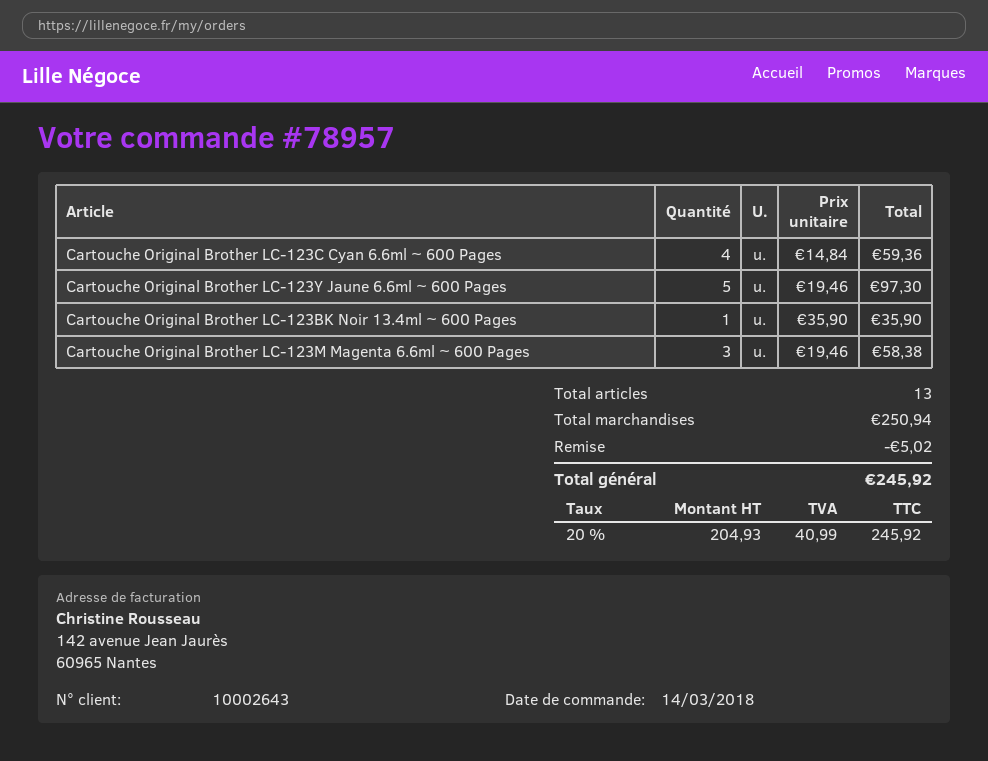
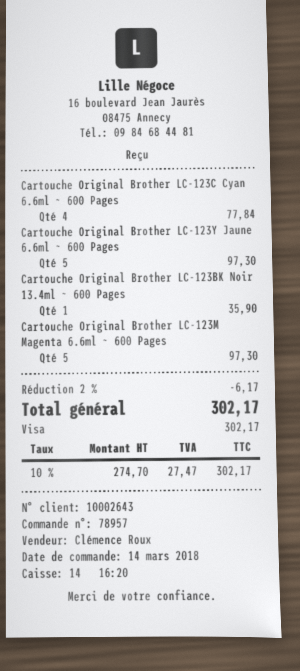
Cartouche Original Brother LC-123C Cyan 6.6ml ~ 600 Pages: 4 for 59.36 -> 4 for 77.84
Cartouche Original Brother LC-123M Magenta 6.6ml ~ 600 Pages: 3 for 58.38 -> 5 for 97.30
discount: 5.02 -> 6.17
net: 204.93 -> 274.70
tax: 20% = 40.99 -> 10% = 27.47
total: 245.92 -> 302.17

